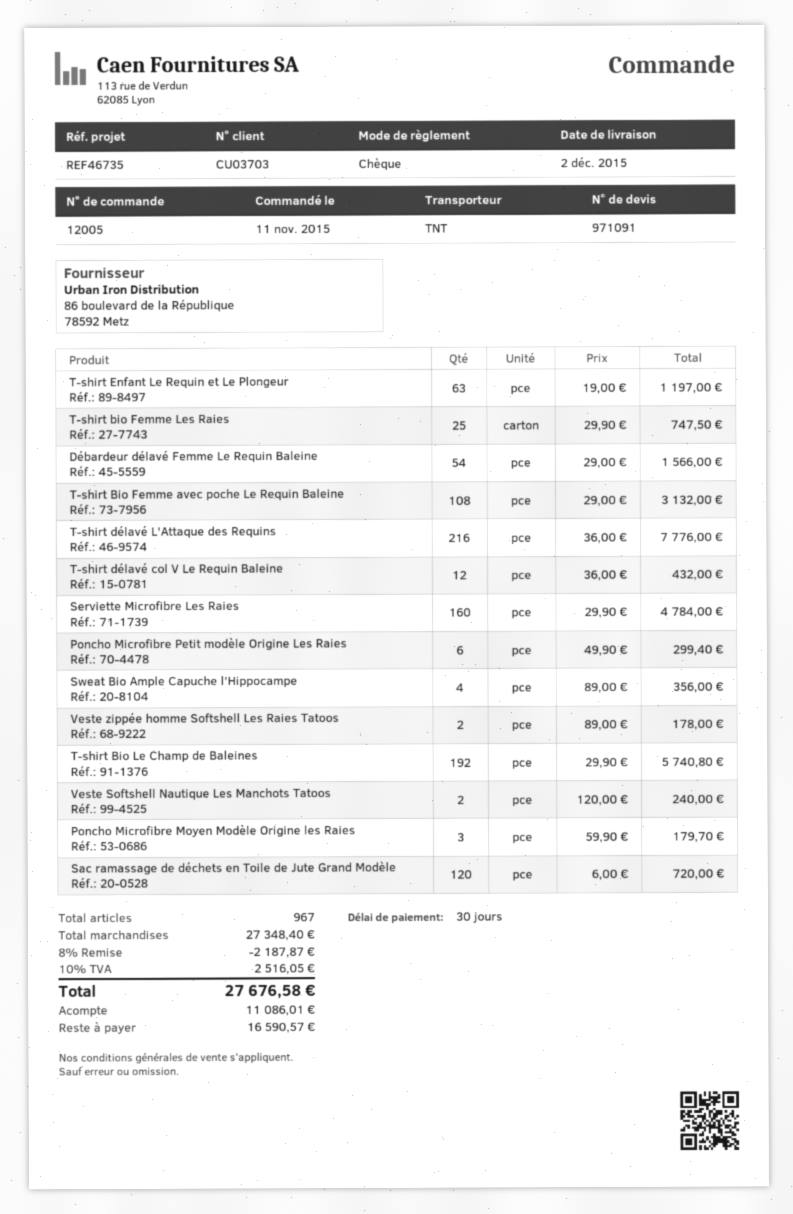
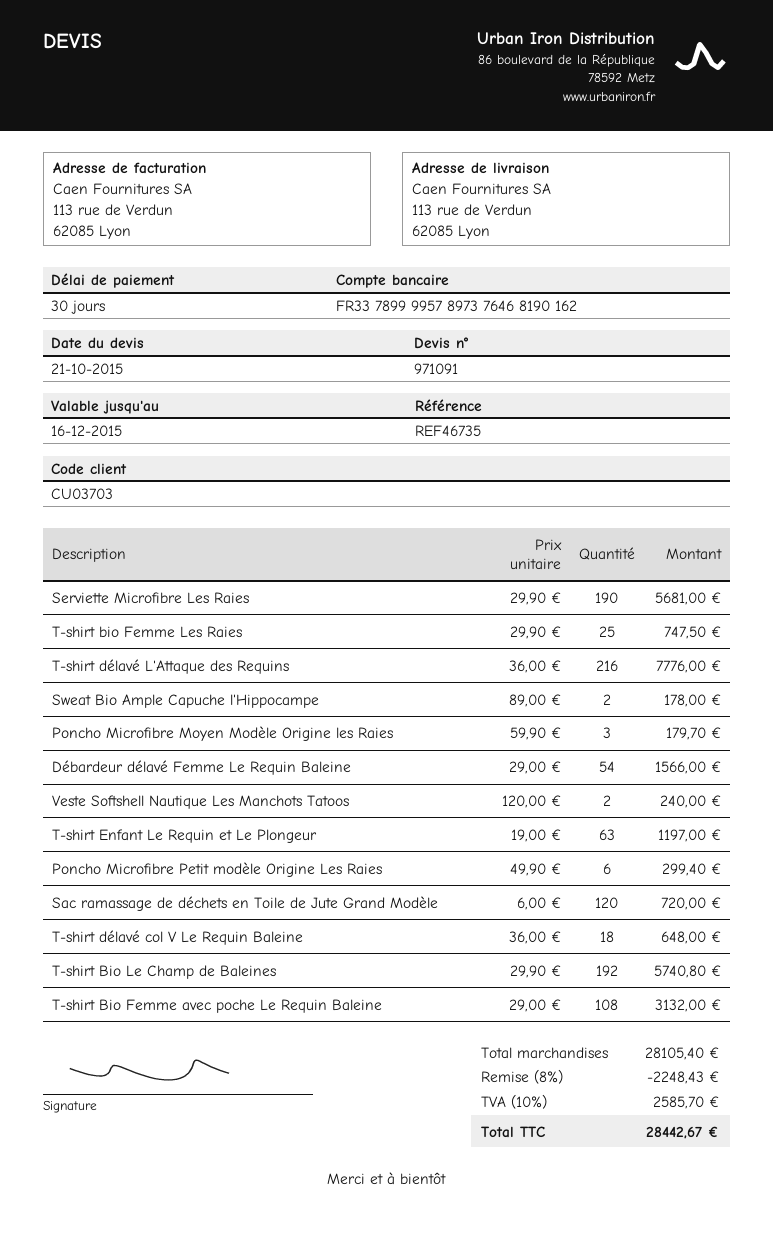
T-shirt délavé col V Le Requin Baleine: 12 x 36.00 = 432.00 -> 18 x 36.00 = 648.00
Serviette Microfibre Les Raies: 160 x 29.90 = 4784.00 -> 190 x 29.90 = 5681.00
Sweat Bio Ample Capuche l'Hippocampe: 4 x 89.00 = 356.00 -> 2 x 89.00 = 178.00
Veste zippée homme Softshell Les Raies Tatoos: 2 x 89.00 = 178.00 -> none
subtotal: 27348.40 -> 28105.40
discount: 8% = 2187.87 -> 8% = 2248.43
tax: 10% = 2516.05 -> 10% = 2585.70
total: 27676.58 -> 28442.67

